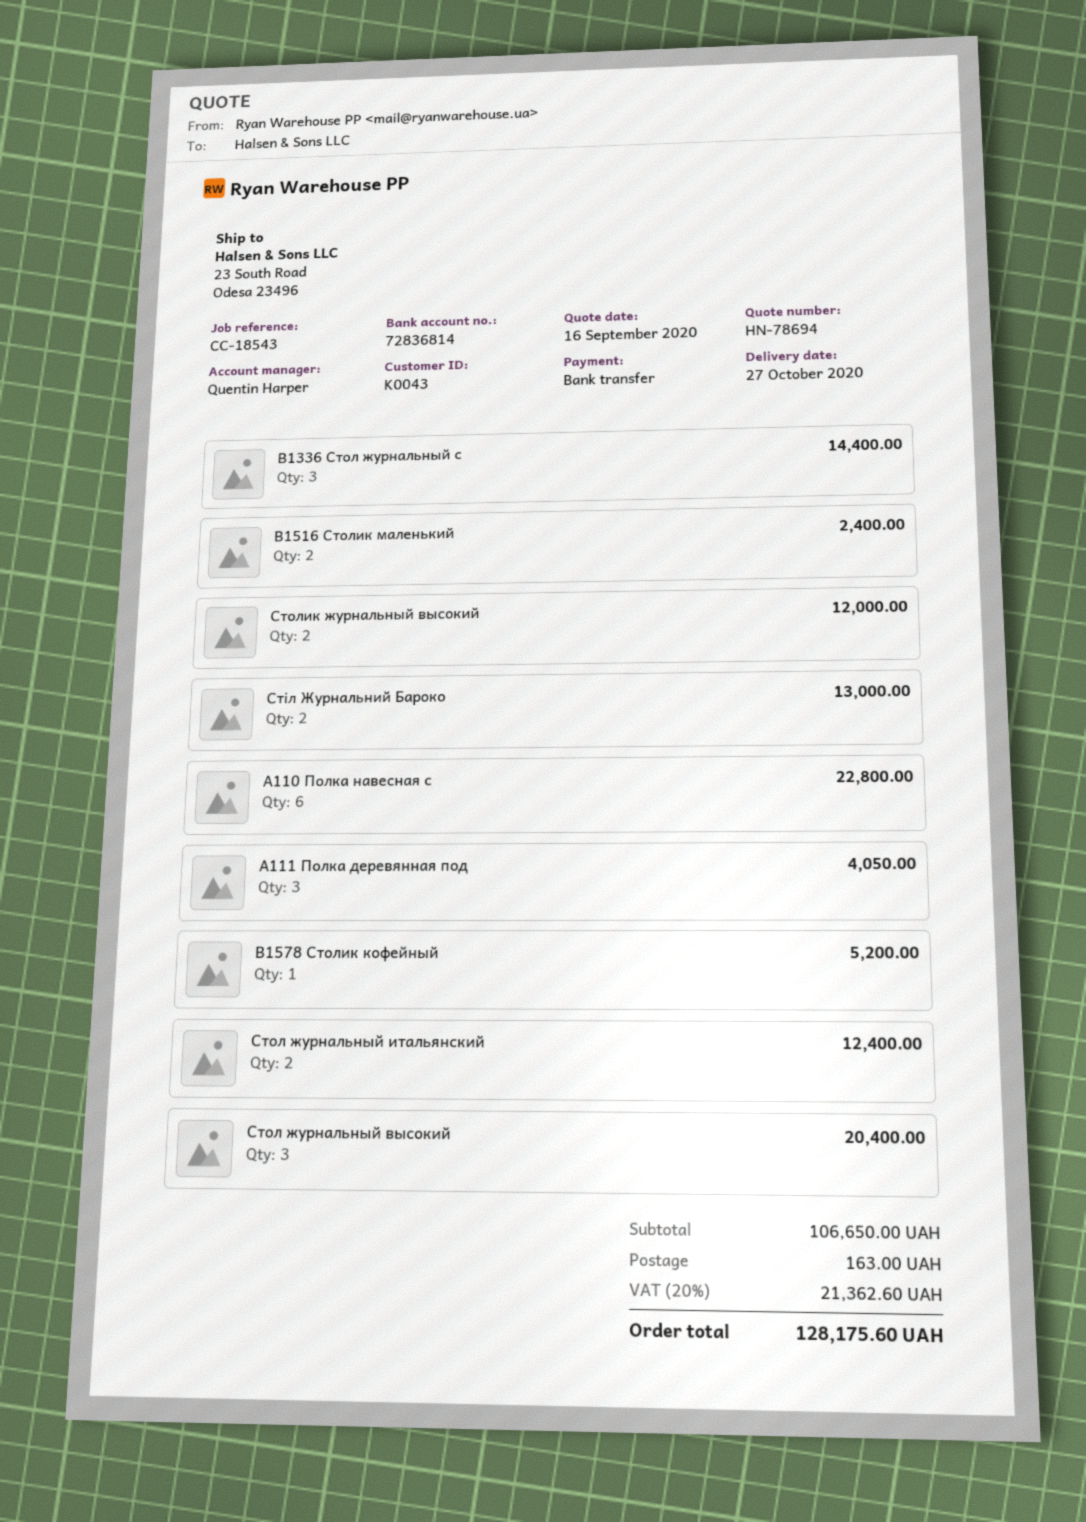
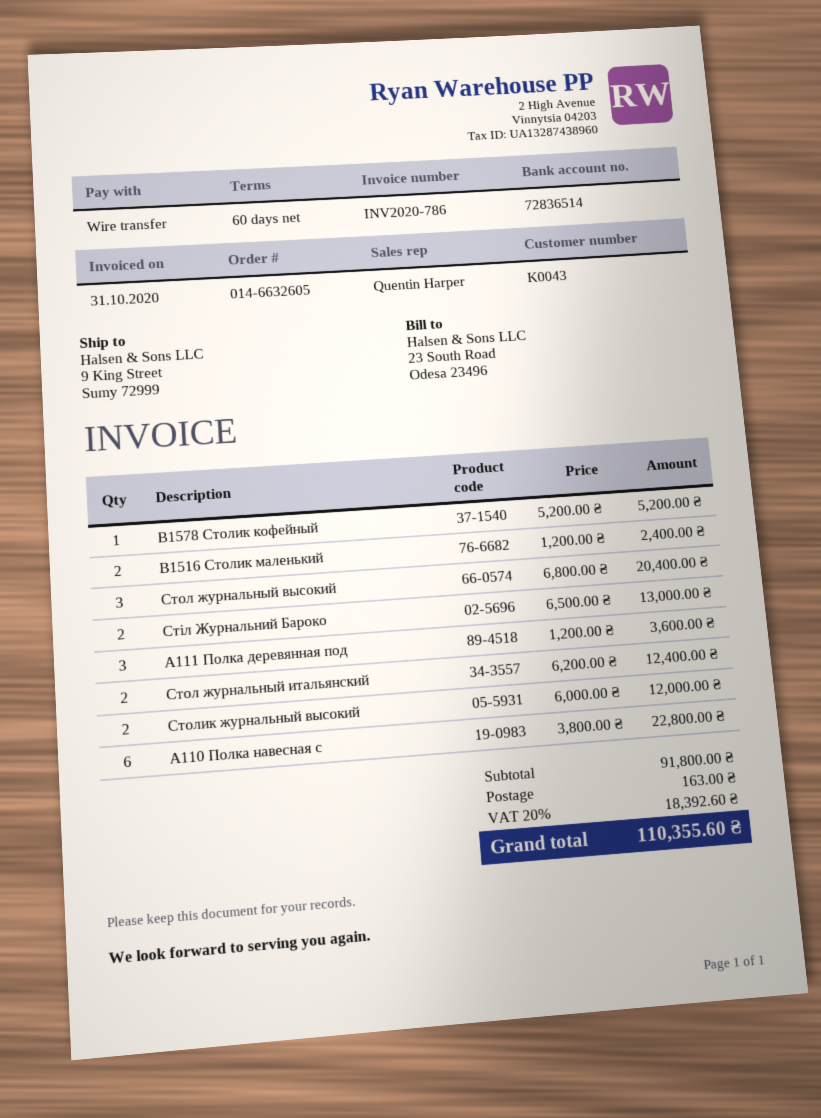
bank account: 72836814 -> 72836514
ship to: 23 South Road, Odesa 23496 -> 9 King Street, Sumy 72999
В1336 Стол журнальный с: 3 for 14400.00 -> none
А111 Полка деревянная под: 3 for 4050.00 -> 3 for 3600.00
subtotal: 106650.00 -> 91800.00
tax: 20% = 21362.60 -> 20% = 18392.60
total: 128175.60 -> 110355.60

